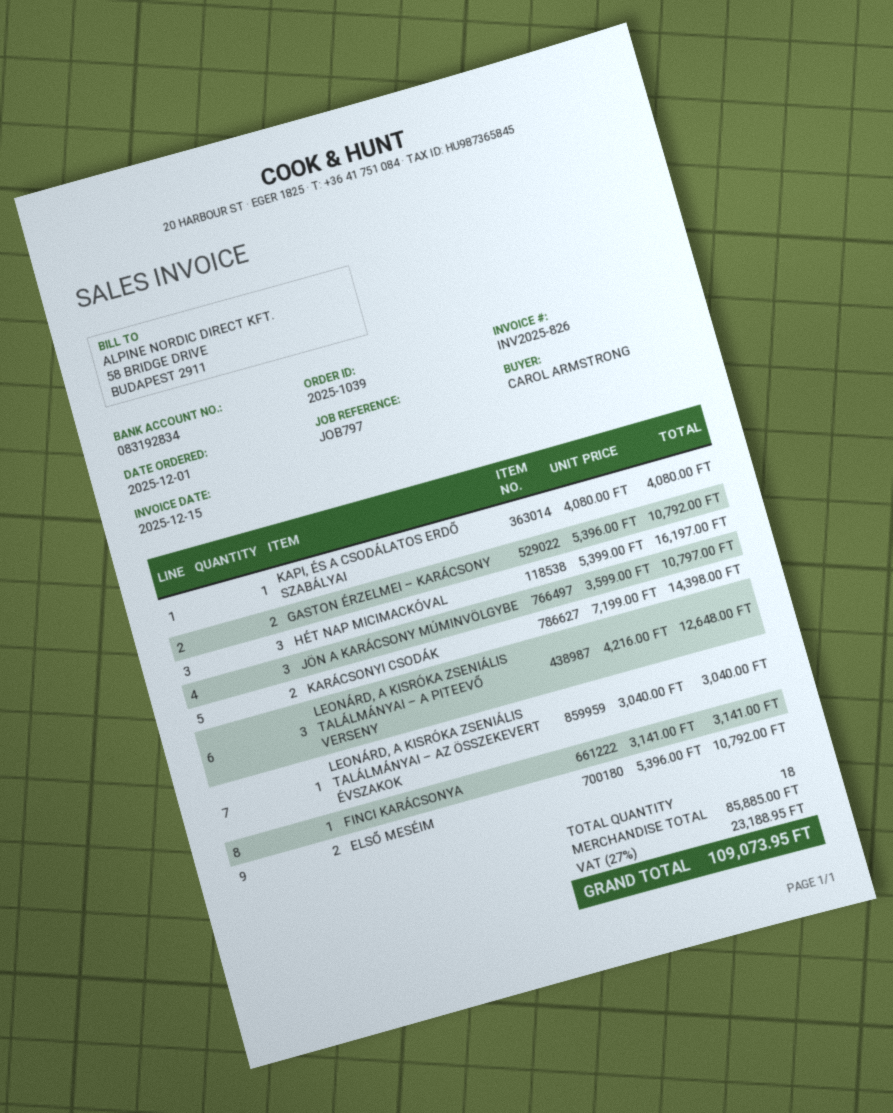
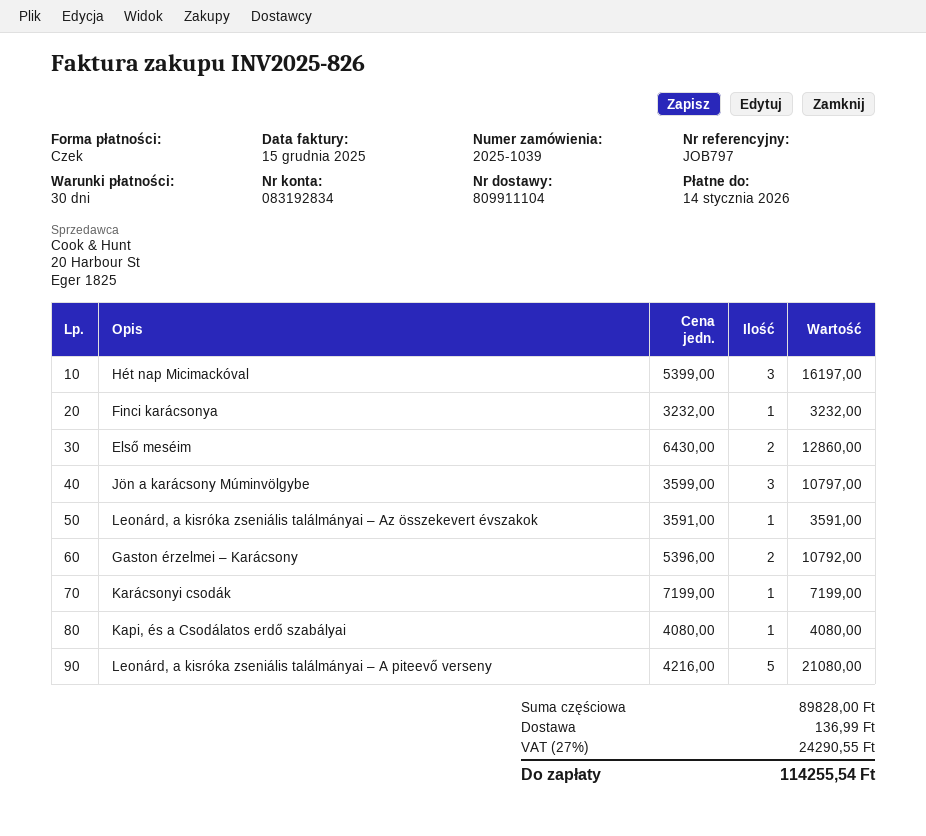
KARÁCSONYI CSODÁK: 2 x 7199.00 = 14398.00 -> 1 x 7199.00 = 7199.00
LEONÁRD, A KISRÓKA ZSENIÁLIS TALÁLMÁNYAI – A PITEEVŐ VERSENY: 3 x 4216.00 = 12648.00 -> 5 x 4216.00 = 21080.00
LEONÁRD, A KISRÓKA ZSENIÁLIS TALÁLMÁNYAI – AZ ÖSSZEKEVERT ÉVSZAKOK: 1 x 3040.00 = 3040.00 -> 1 x 3591.00 = 3591.00
FINCI KARÁCSONYA: 1 x 3141.00 = 3141.00 -> 1 x 3232.00 = 3232.00
ELSŐ MESÉIM: 2 x 5396.00 = 10792.00 -> 2 x 6430.00 = 12860.00
subtotal: 85885.00 -> 89828.00
shipping: none -> 136.99
tax: 27% = 23188.95 -> 27% = 24290.55
total: 109073.95 -> 114255.54

